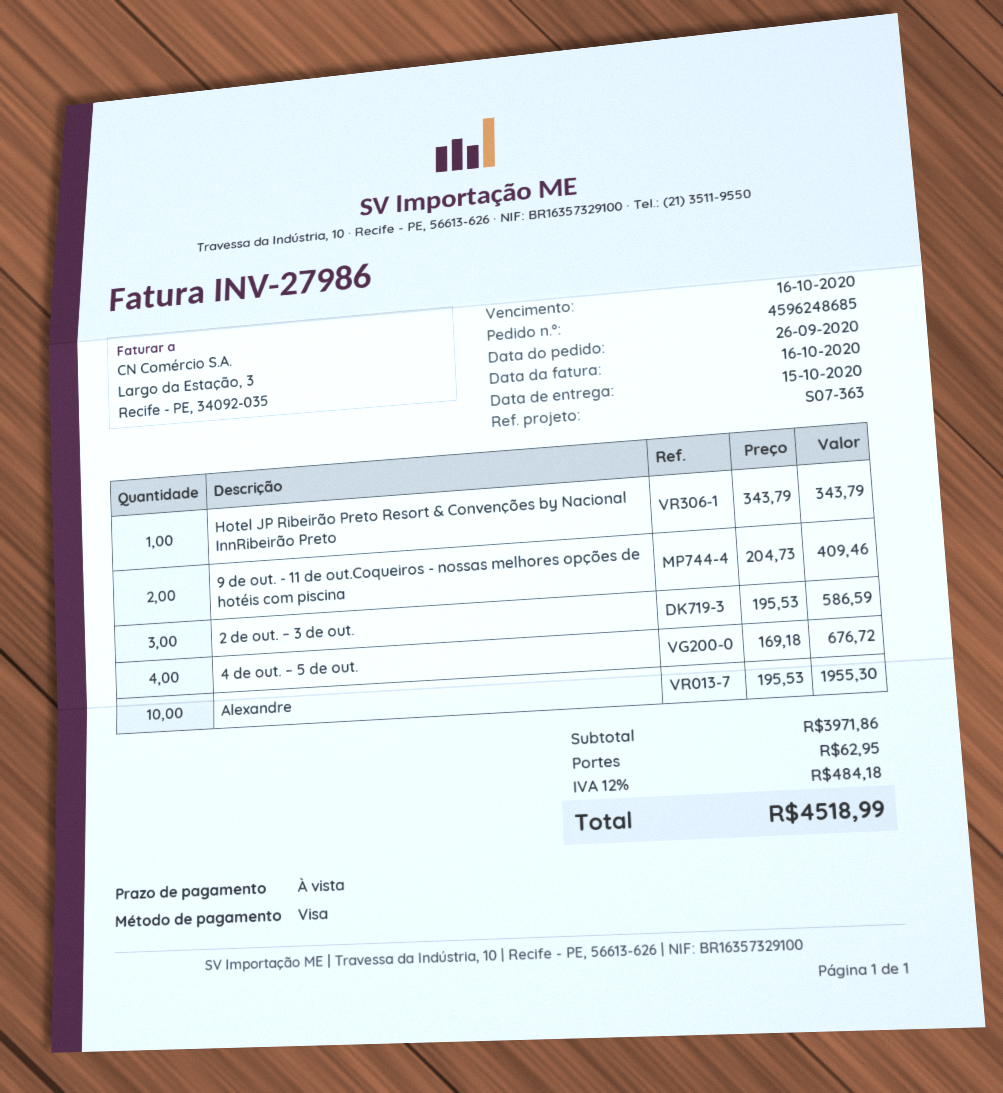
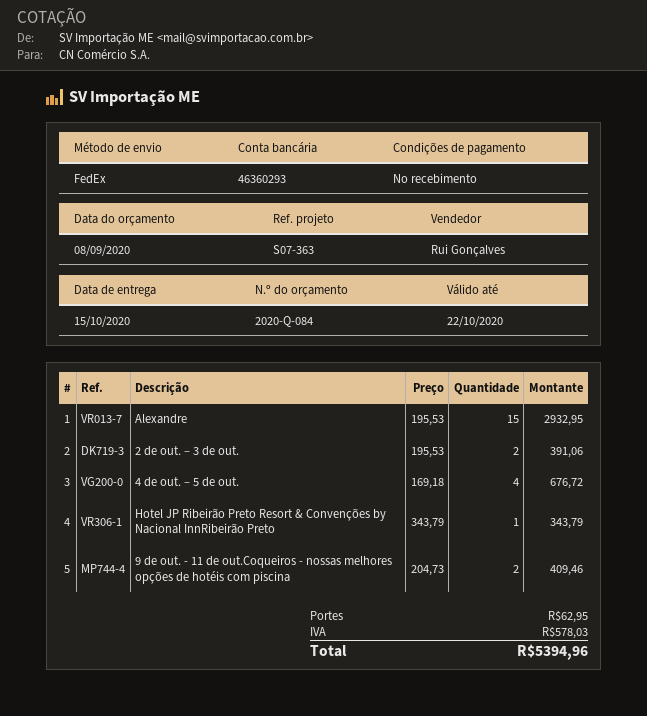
2 de out. – 3 de out.: 3 x 195.53 = 586.59 -> 2 x 195.53 = 391.06
Alexandre: 10 x 195.53 = 1955.30 -> 15 x 195.53 = 2932.95
tax: 484.18 -> 578.03
total: 4518.99 -> 5394.96

